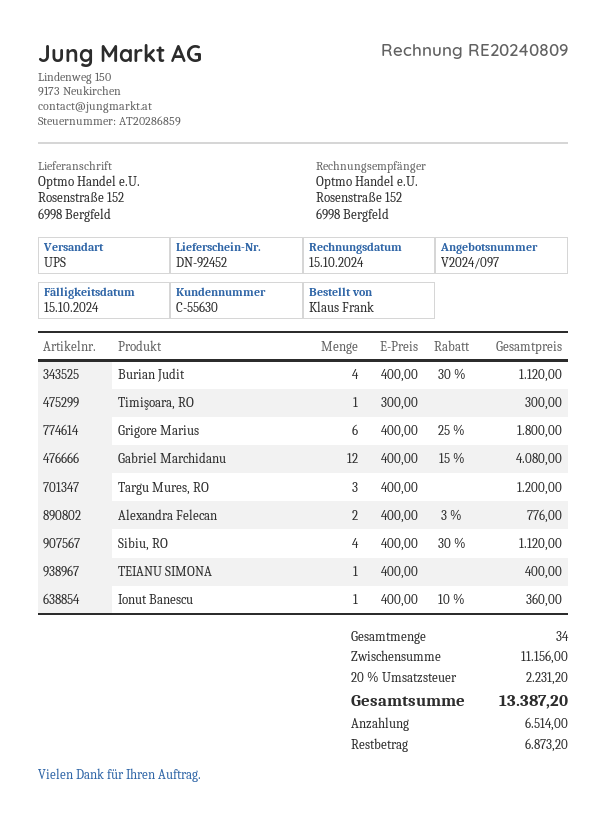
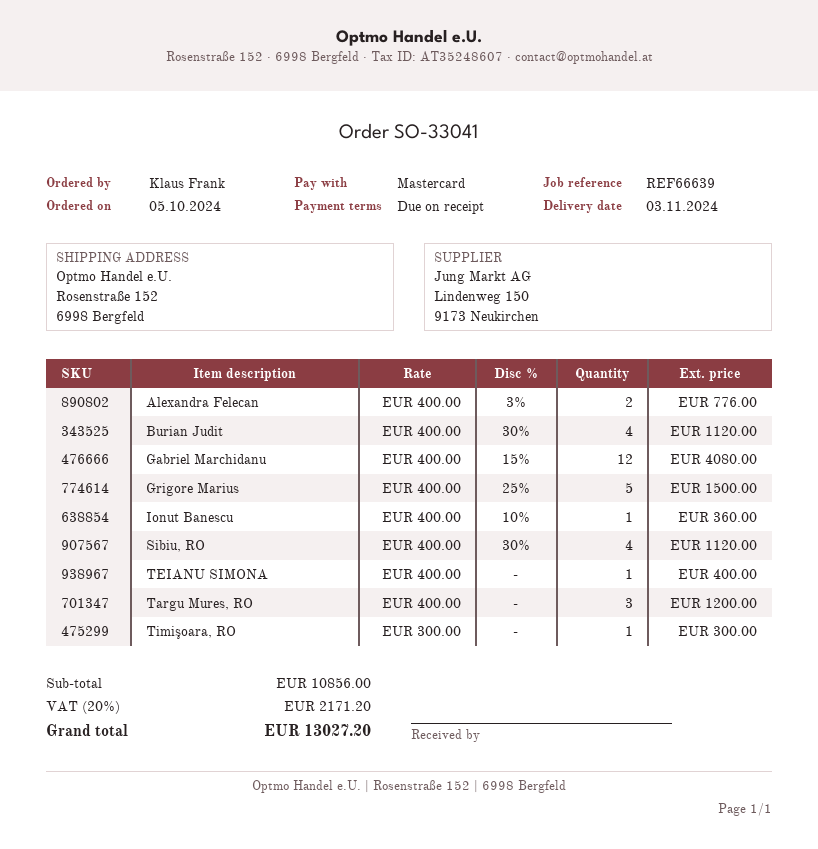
Grigore Marius: 6 x 400.00 - 25% = 1800.00 -> 5 x 400.00 - 25% = 1500.00
subtotal: 11156.00 -> 10856.00
tax: 20% = 2231.20 -> 20% = 2171.20
total: 13387.20 -> 13027.20

